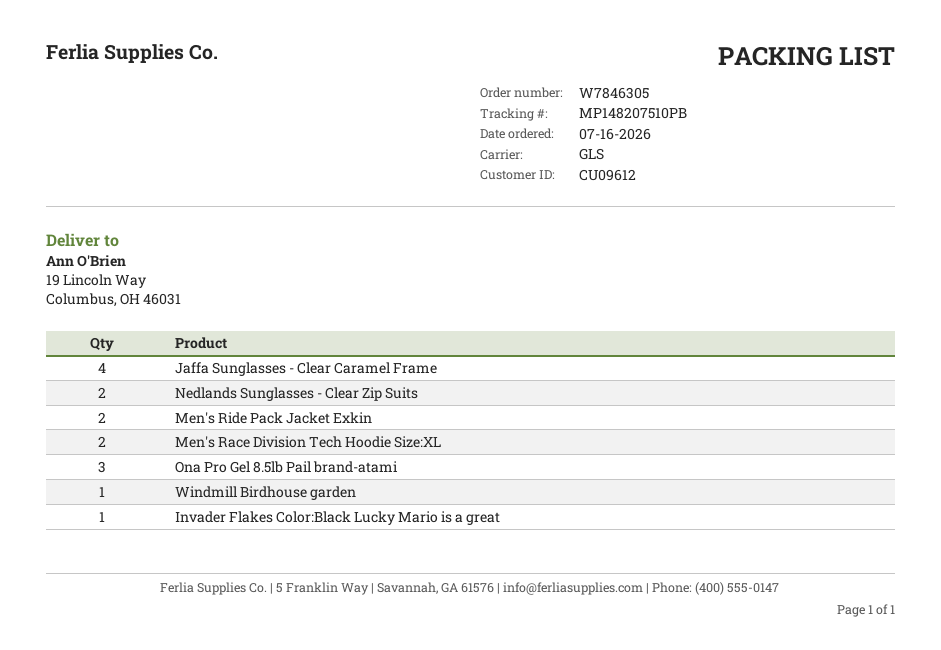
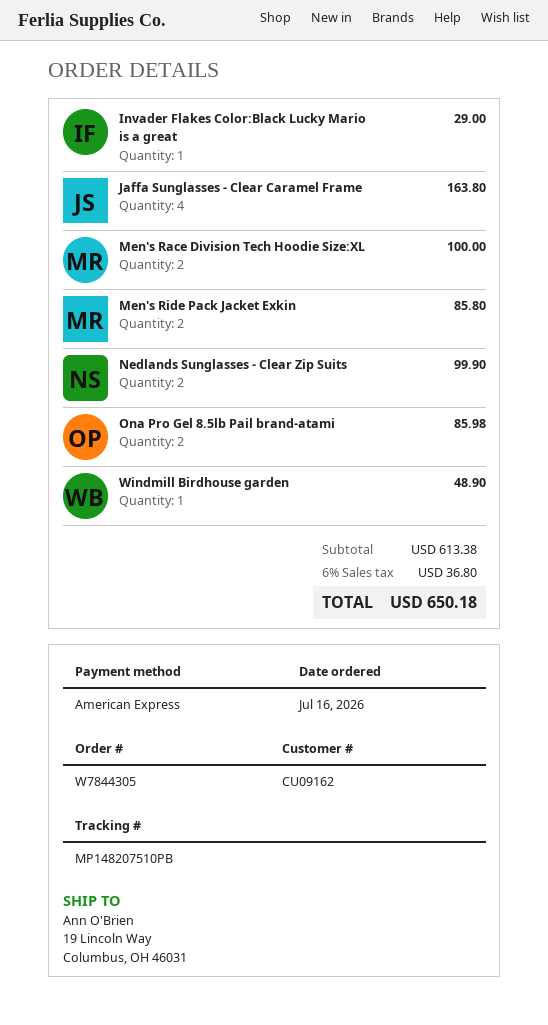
order number: W7846305 -> W7844305
customer number: CU09612 -> CU09162
Ona Pro Gel 8.5lb Pail brand-atami: 3 -> 2

